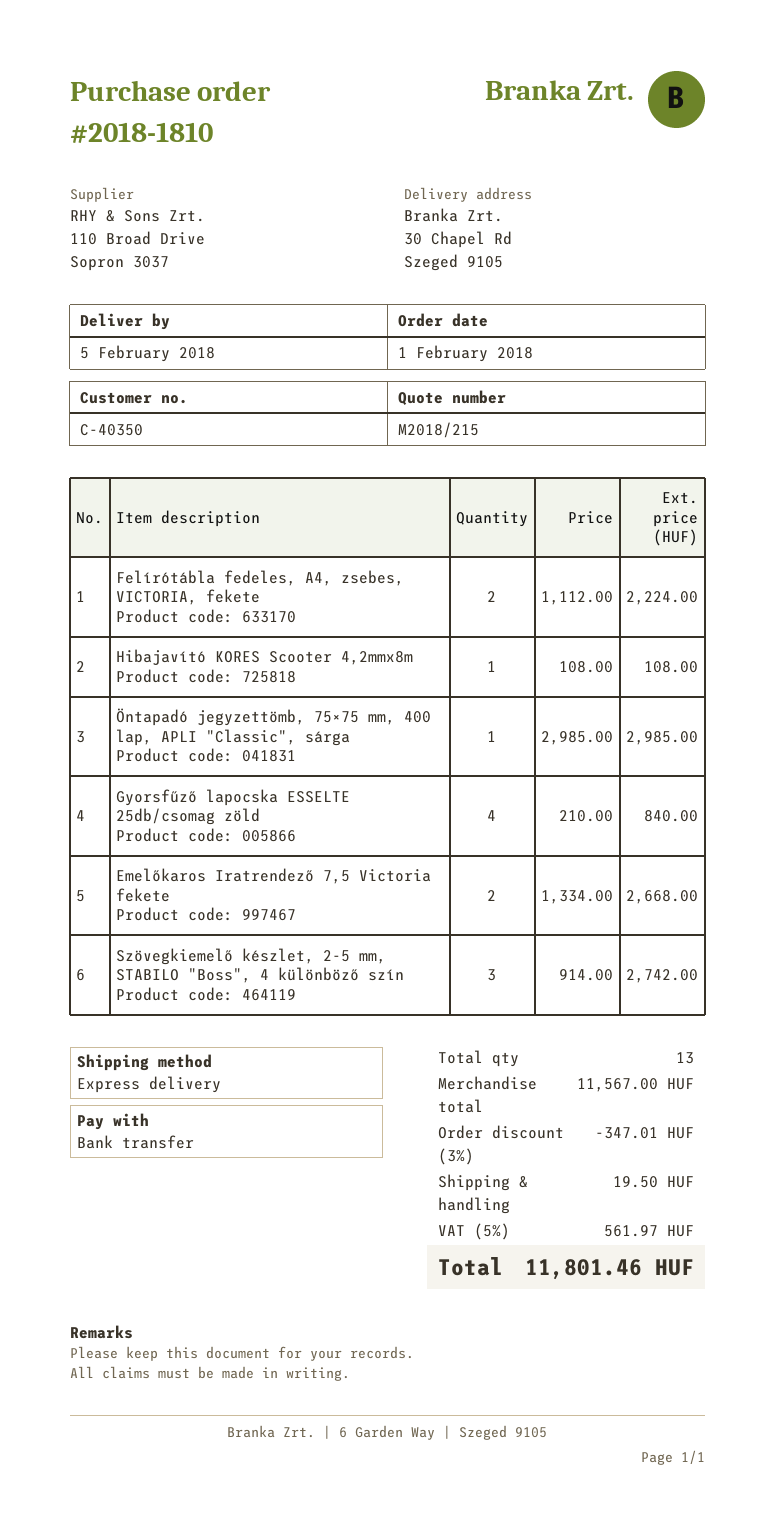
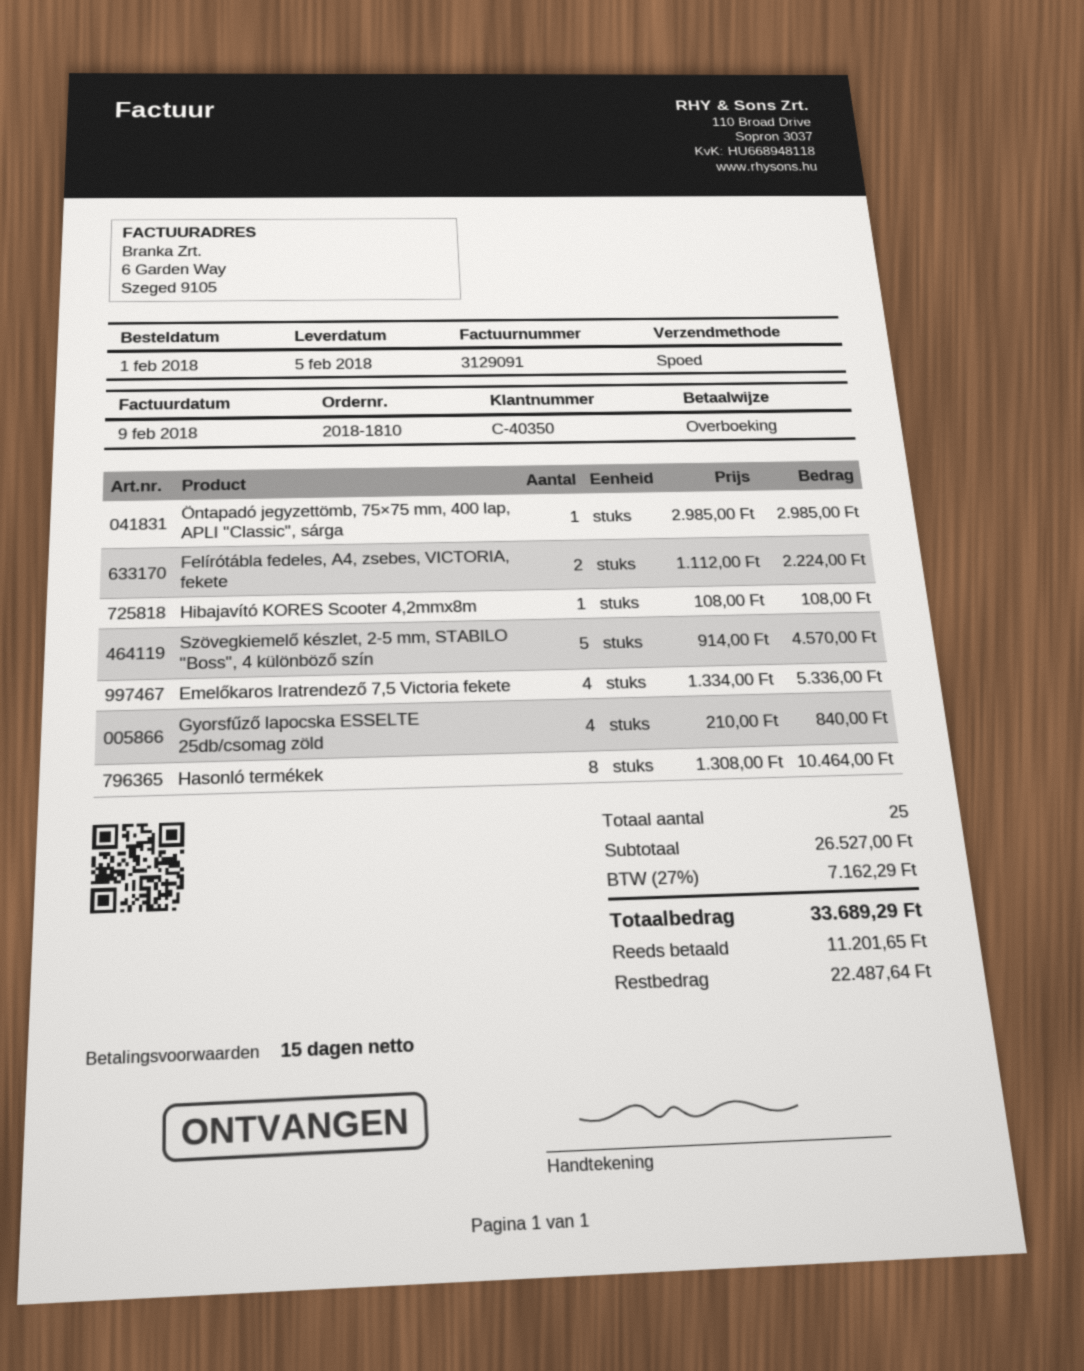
Emelőkaros Iratrendező 7,5 Victoria fekete: 2 x 1334.00 = 2668.00 -> 4 x 1334.00 = 5336.00
Szövegkiemelő készlet, 2-5 mm, STABILO "Boss", 4 különböző szín: 3 x 914.00 = 2742.00 -> 5 x 914.00 = 4570.00
Hasonló termékek: none -> 8 x 1308.00 = 10464.00
total quantity: 13 -> 25
subtotal: 11567.00 -> 26527.00
discount: 3% = 347.01 -> none
shipping: 19.50 -> none
tax: 5% = 561.97 -> 27% = 7162.29
total: 11801.46 -> 33689.29

